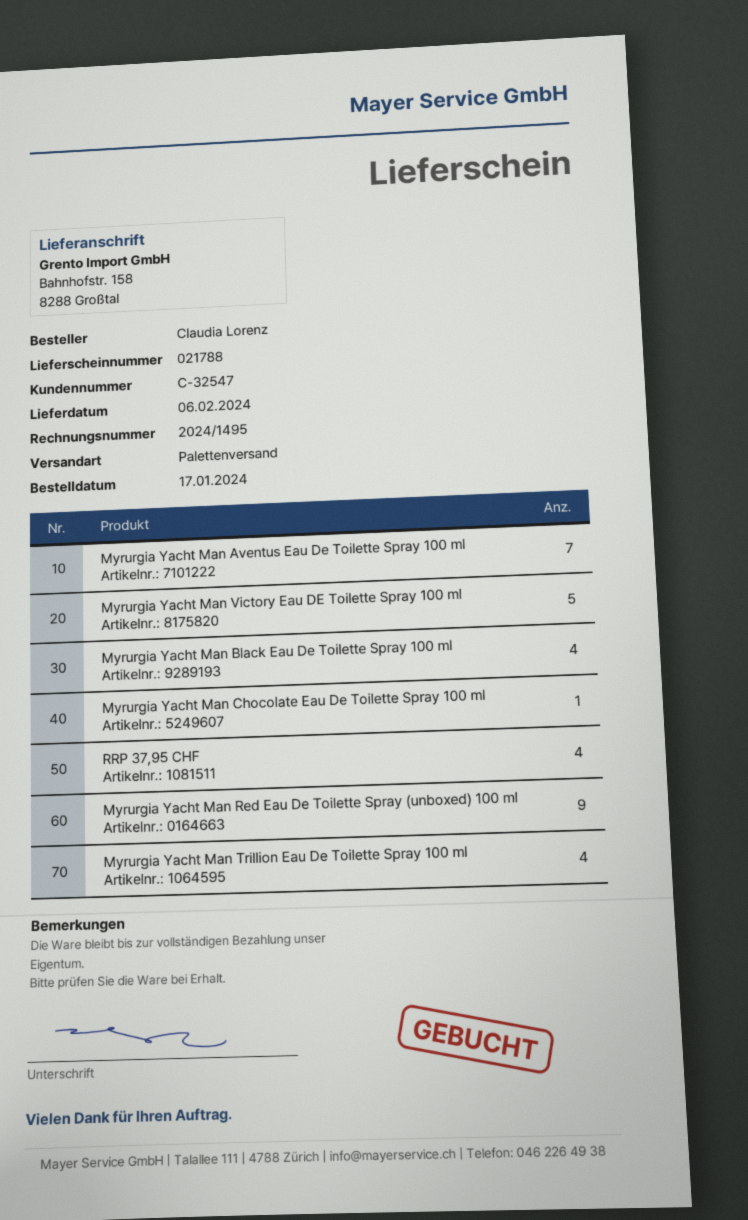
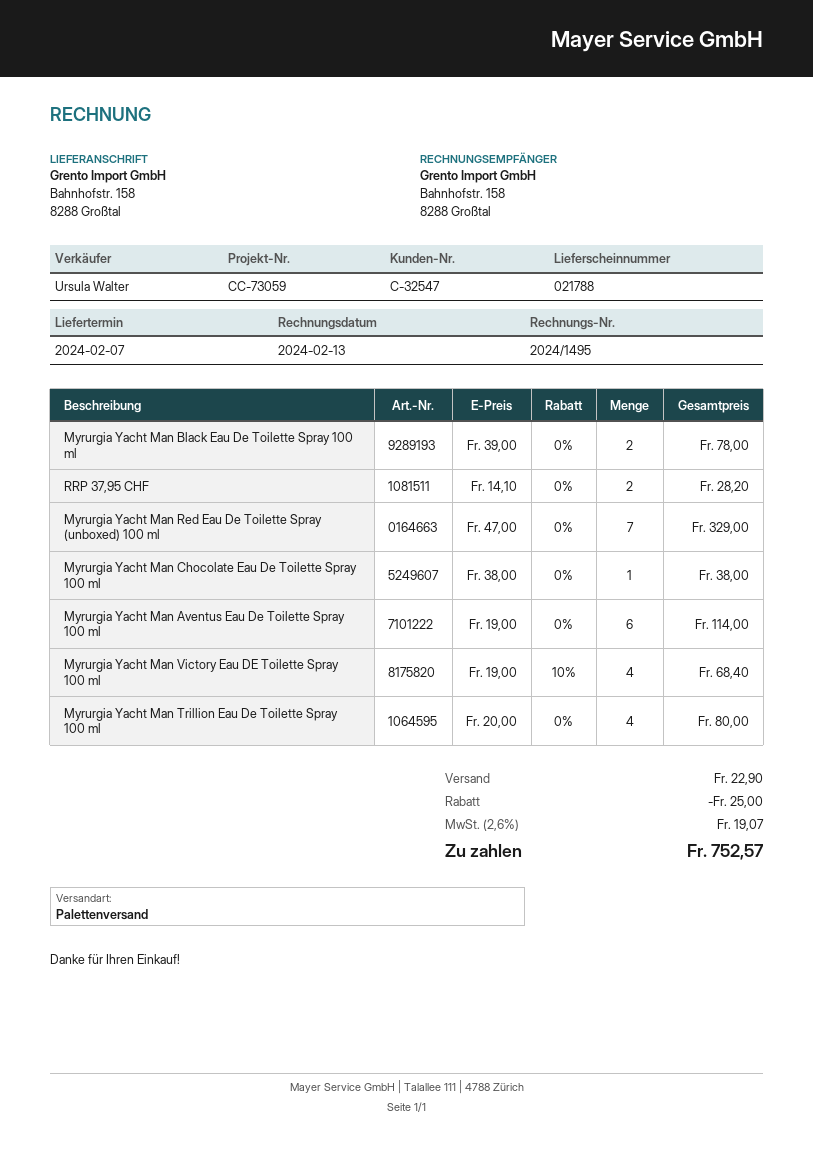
delivery date: 2024-02-06 -> 2024-02-07
Myrurgia Yacht Man Aventus Eau De Toilette Spray 100 ml: 7 -> 6
Myrurgia Yacht Man Victory Eau DE Toilette Spray 100 ml: 5 -> 4
Myrurgia Yacht Man Black Eau De Toilette Spray 100 ml: 4 -> 2
RRP 37,95 CHF: 4 -> 2
Myrurgia Yacht Man Red Eau De Toilette Spray (unboxed) 100 ml: 9 -> 7

